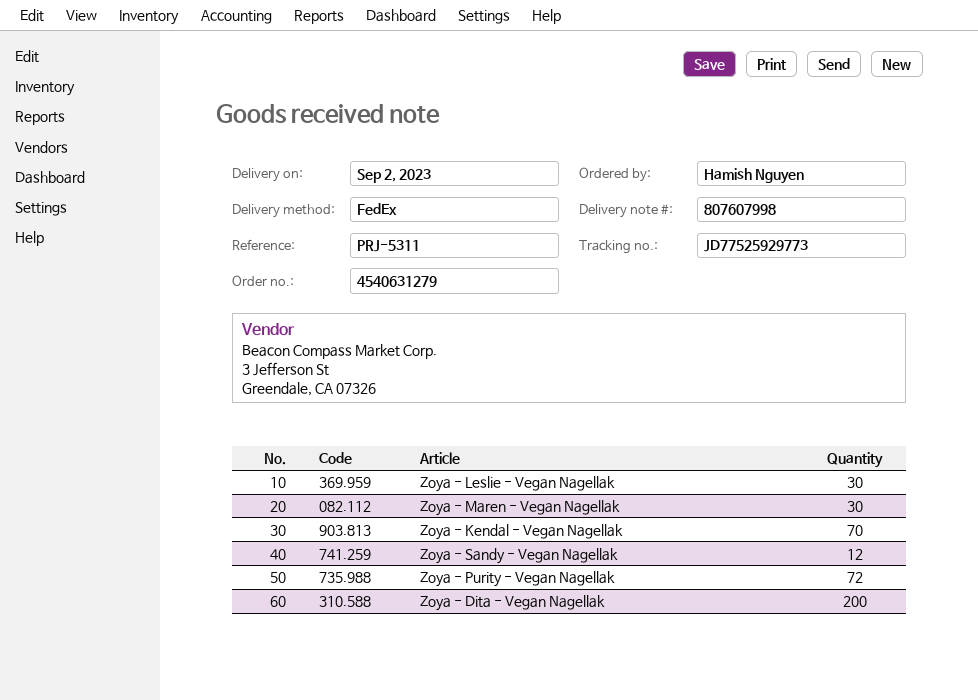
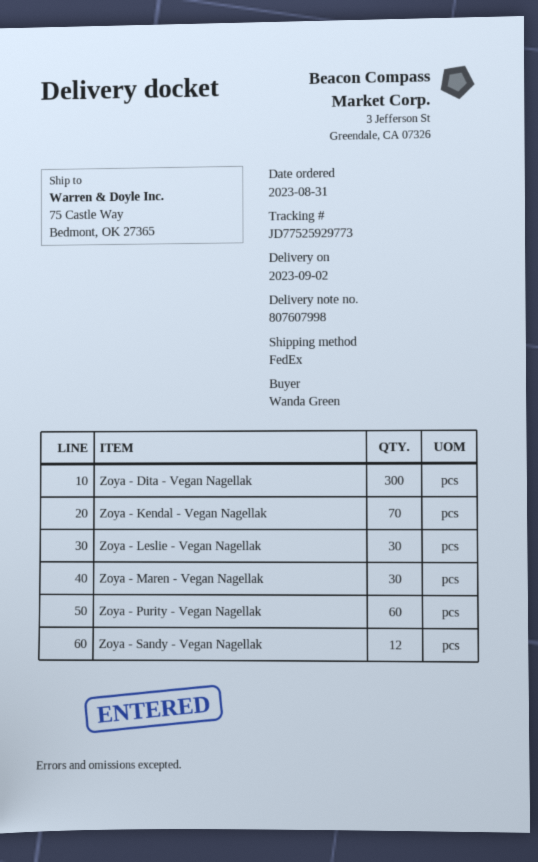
ordered by: Hamish Nguyen -> Wanda Green
Zoya - Purity - Vegan Nagellak: 72 -> 60
Zoya - Dita - Vegan Nagellak: 200 -> 300

